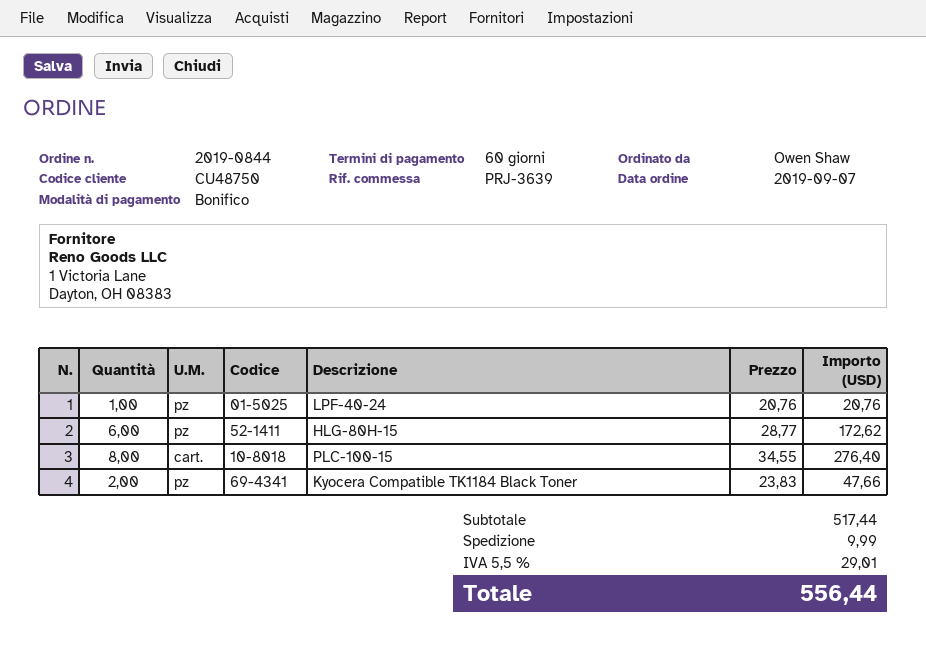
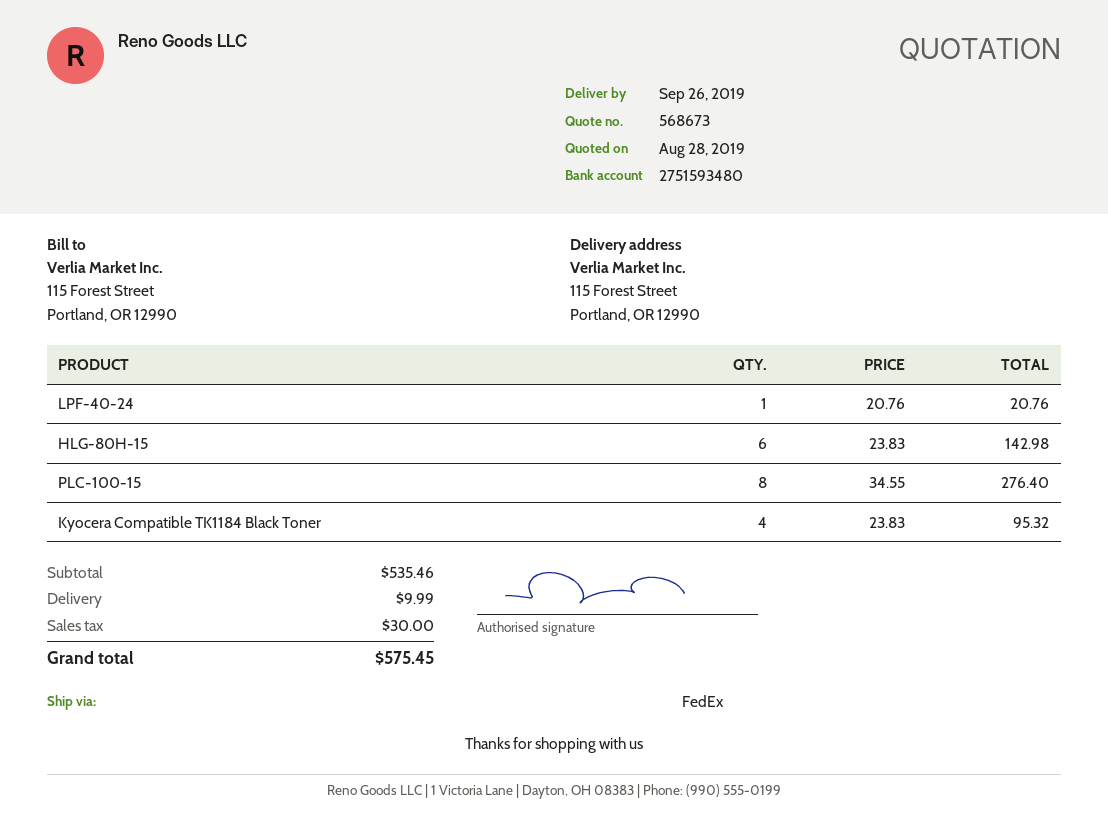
HLG-80H-15: 6 x 28.77 = 172.62 -> 6 x 23.83 = 142.98
Kyocera Compatible TK1184 Black Toner: 2 x 23.83 = 47.66 -> 4 x 23.83 = 95.32
subtotal: 517.44 -> 535.46
tax: 29.01 -> 30.00
total: 556.44 -> 575.45

